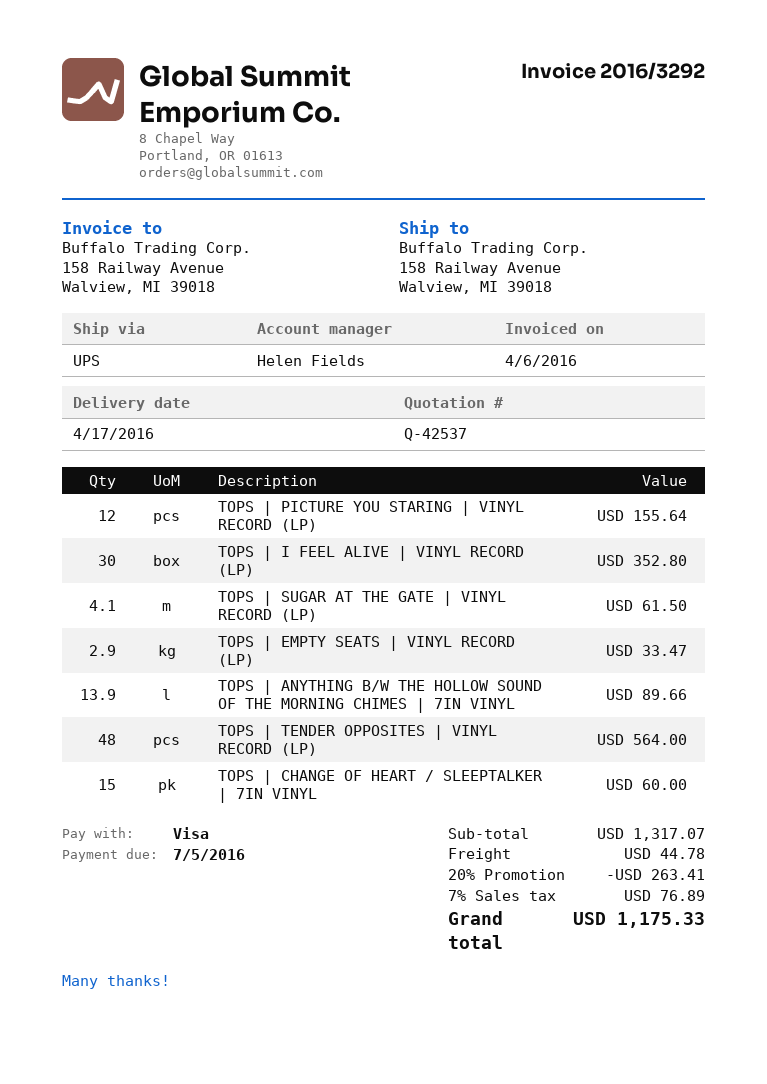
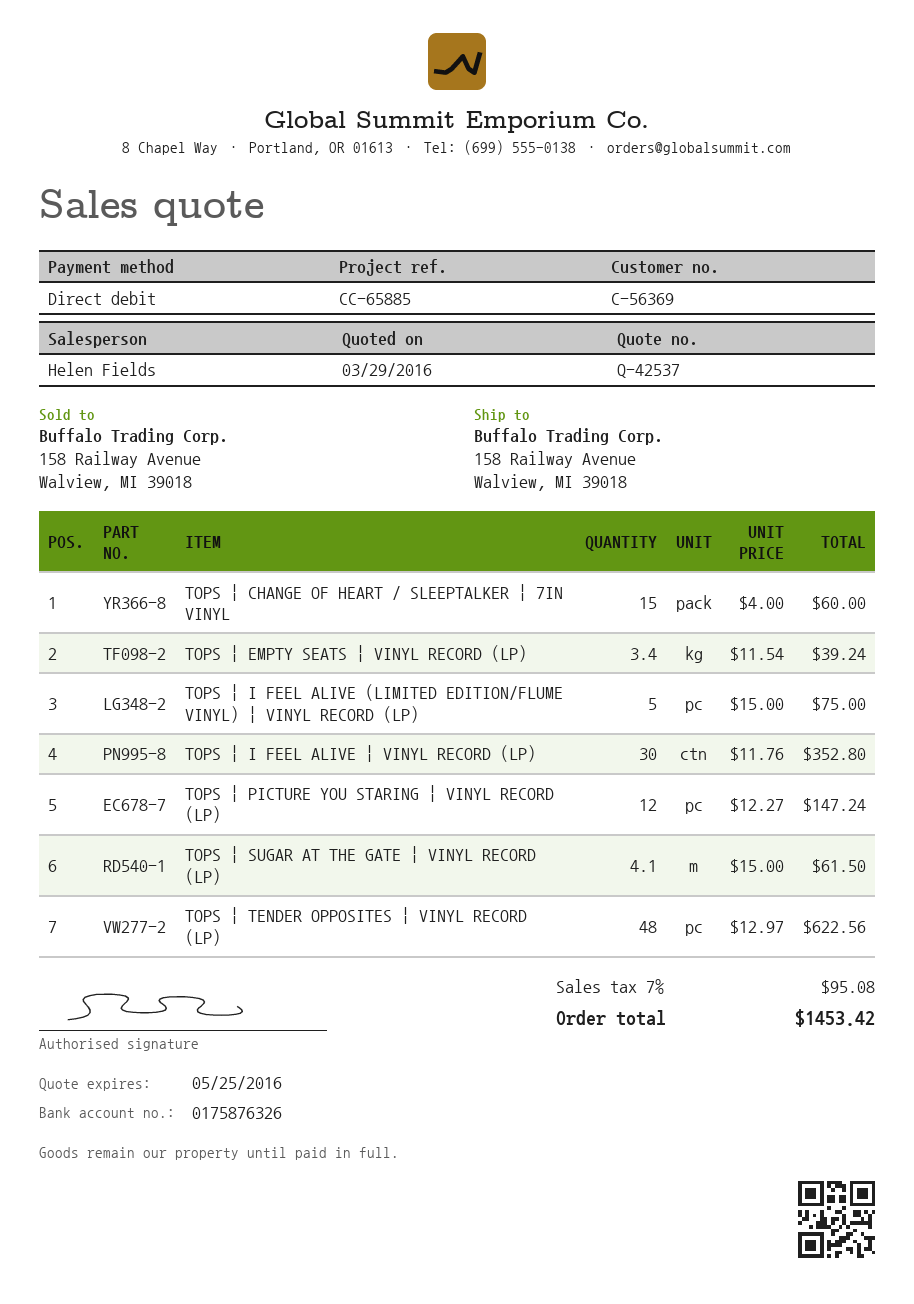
payment method: Visa -> direct debit
TOPS | PICTURE YOU STARING | VINYL RECORD (LP): 12 for 155.64 -> 12 for 147.24
TOPS | EMPTY SEATS | VINYL RECORD (LP): 2.9 for 33.47 -> 3.4 for 39.24
TOPS | ANYTHING B/W THE HOLLOW SOUND OF THE MORNING CHIMES | 7IN VINYL: 13.9 for 89.66 -> none
TOPS | TENDER OPPOSITES | VINYL RECORD (LP): 48 for 564.00 -> 48 for 622.56
TOPS | I FEEL ALIVE (LIMITED EDITION/FLUME VINYL) | VINYL RECORD (LP): none -> 5 for 75.00
discount: 20% = 263.41 -> none
shipping: 44.78 -> none
tax: 7% = 76.89 -> 7% = 95.08
total: 1175.33 -> 1453.42

